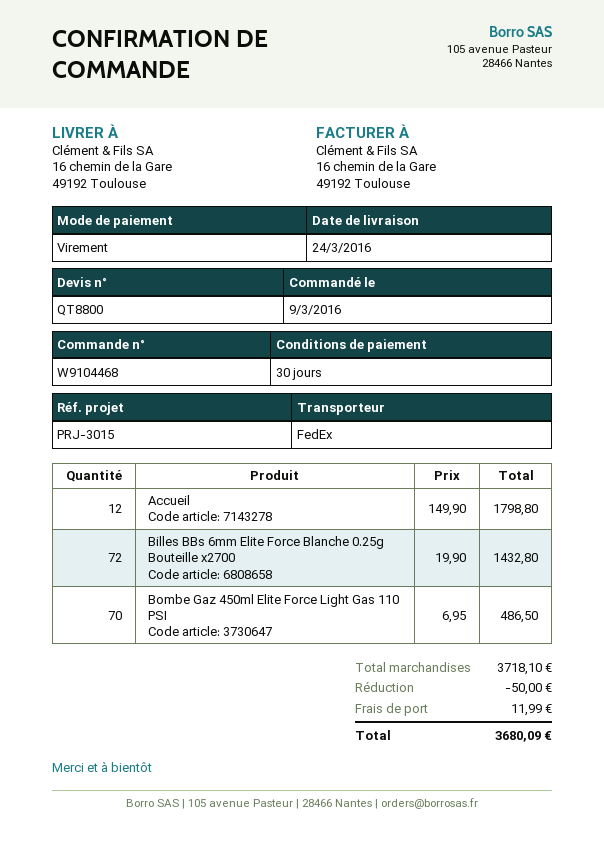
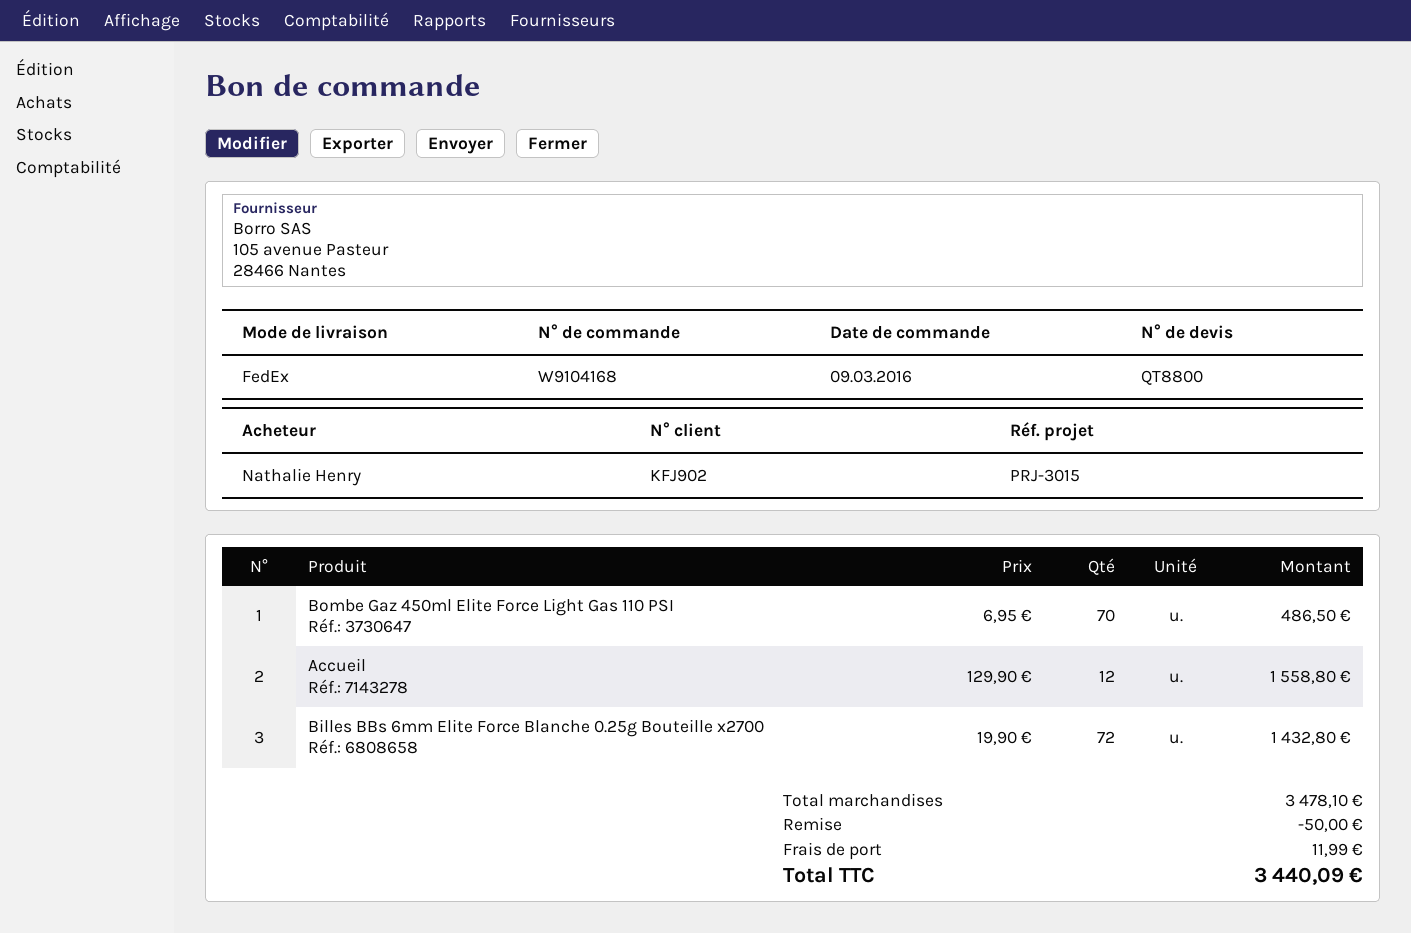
order number: W9104468 -> W9104168
Accueil: 12 x 149.90 = 1798.80 -> 12 x 129.90 = 1558.80
subtotal: 3718.10 -> 3478.10
total: 3680.09 -> 3440.09

